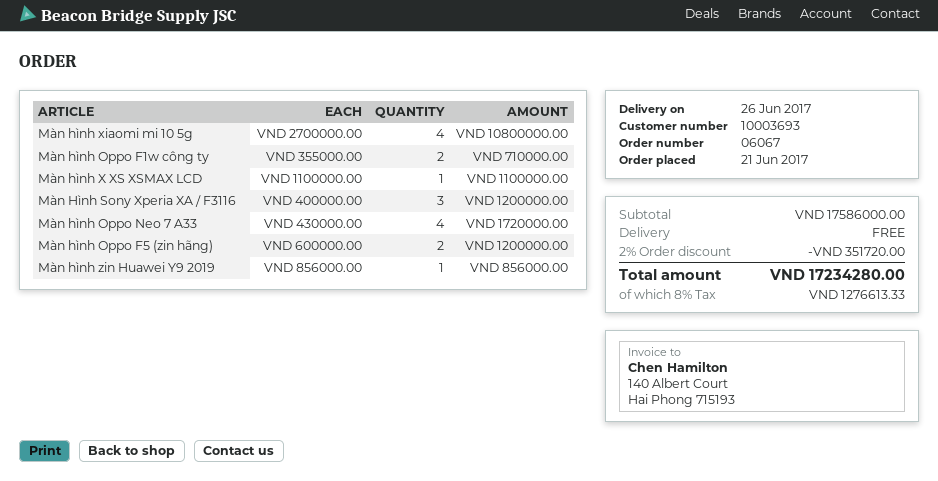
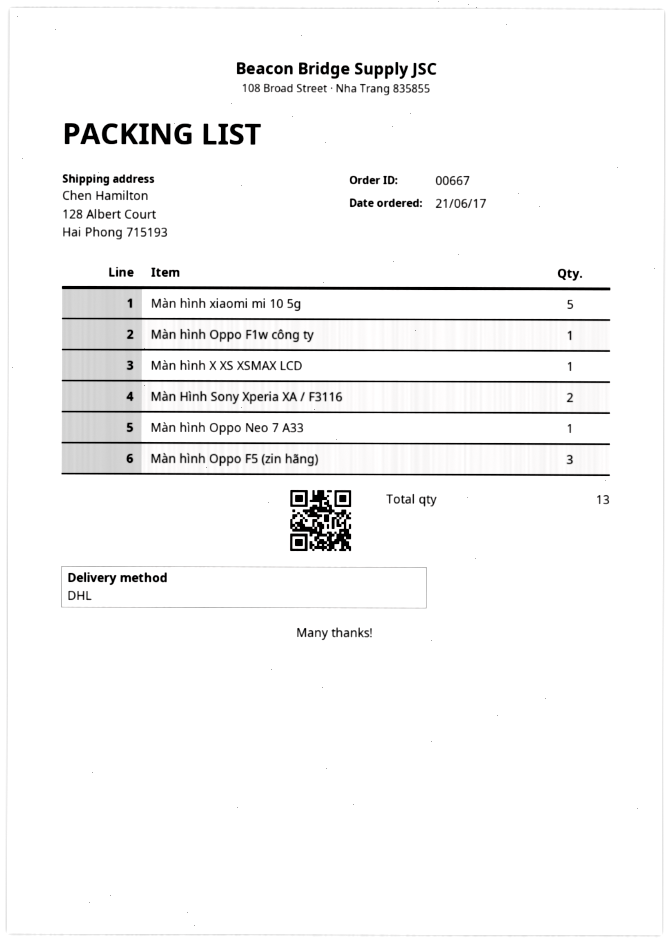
order number: 06067 -> 00667
Màn hình xiaomi mi 10 5g: 4 -> 5
Màn hình Oppo F1w công ty: 2 -> 1
Màn Hình Sony Xperia XA / F3116: 3 -> 2
Màn hình Oppo Neo 7 A33: 4 -> 1
Màn hình Oppo F5 (zin hãng): 2 -> 3
Màn hình zin Huawei Y9 2019: 1 -> none

